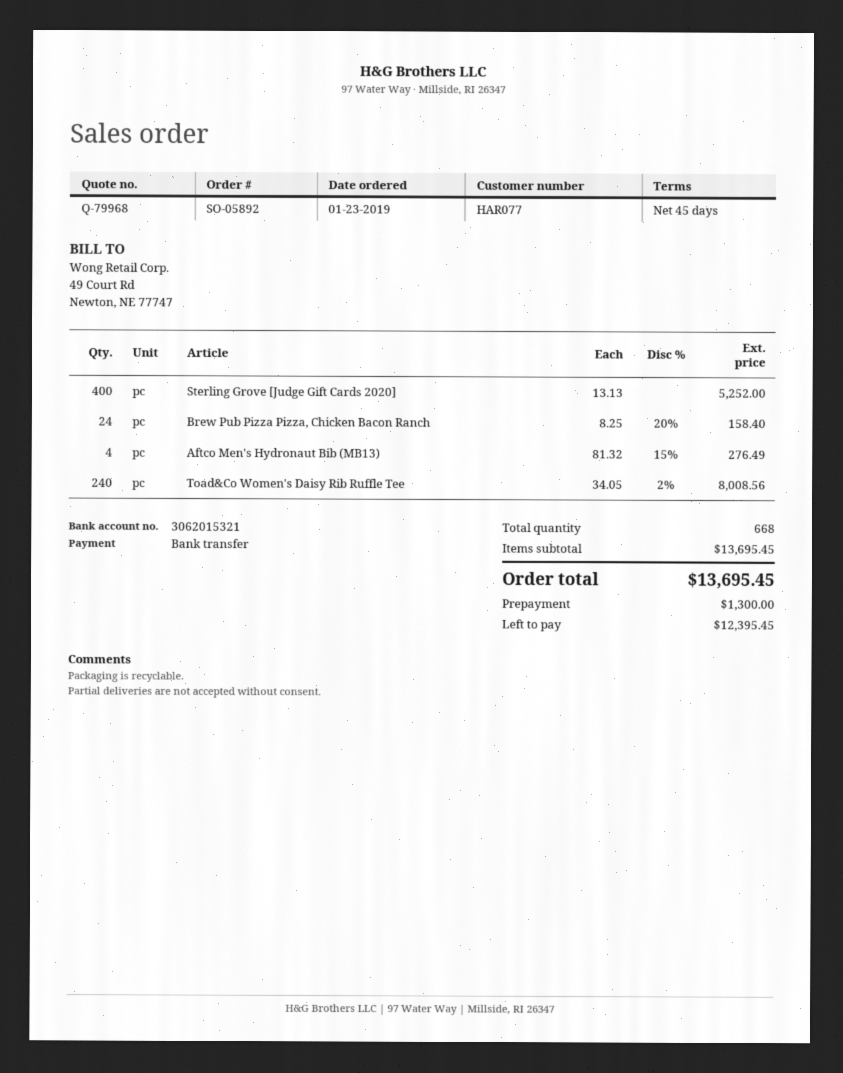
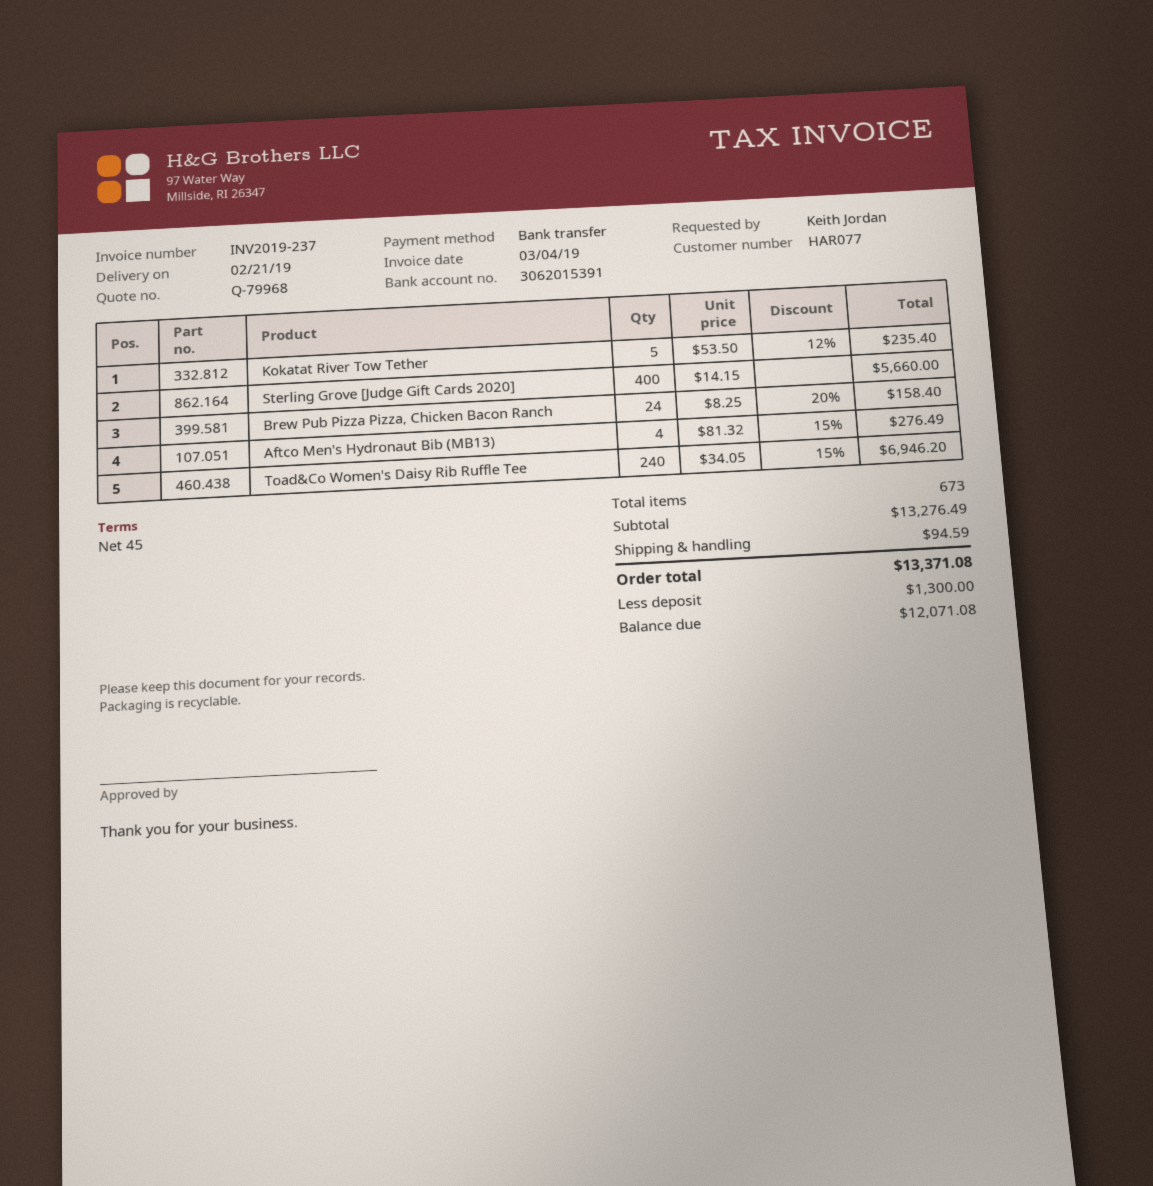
bank account: 3062015321 -> 3062015391
Sterling Grove [Judge Gift Cards 2020]: 400 x 13.13 = 5252.00 -> 400 x 14.15 = 5660.00
Toad&Co Women's Daisy Rib Ruffle Tee: 240 x 34.05 - 2% = 8008.56 -> 240 x 34.05 - 15% = 6946.20
Kokatat River Tow Tether: none -> 5 x 53.50 - 12% = 235.40
total quantity: 668 -> 673
subtotal: 13695.45 -> 13276.49
shipping: none -> 94.59
total: 13695.45 -> 13371.08
balance: 12395.45 -> 12071.08

